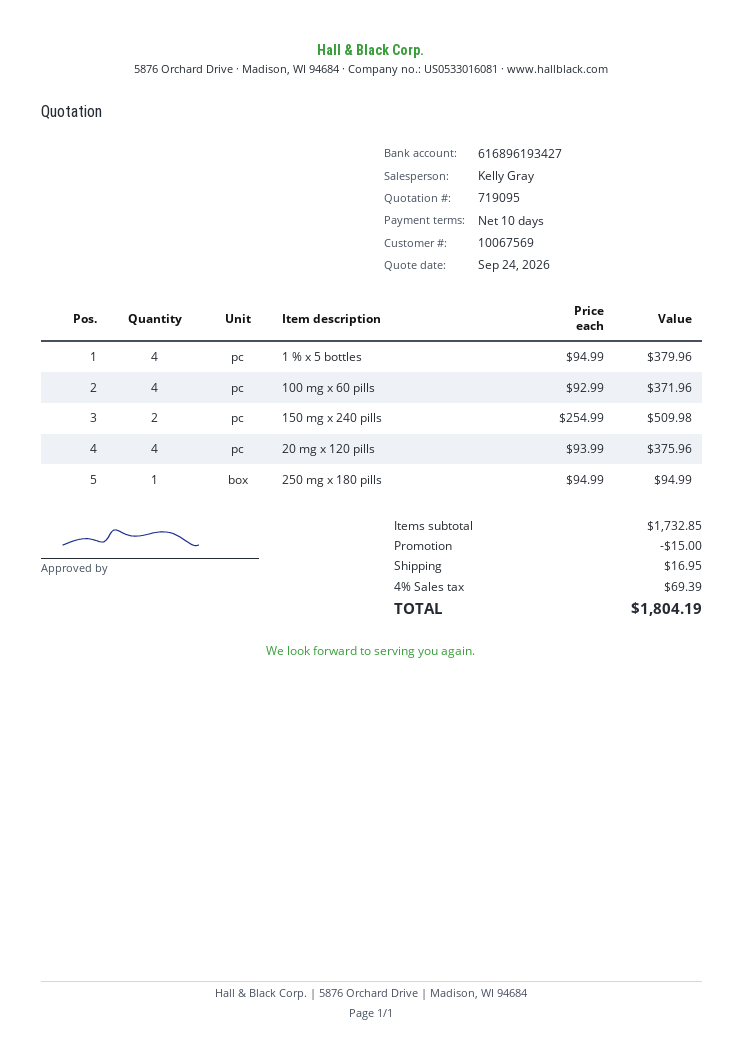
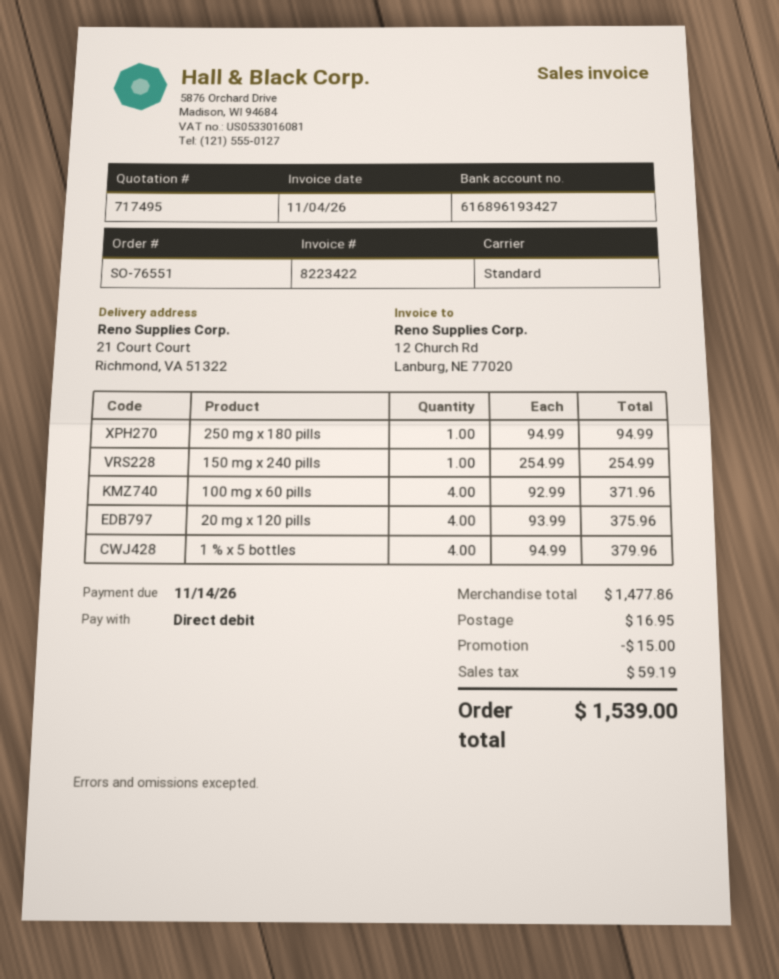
quote number: 719095 -> 717495
150 mg x 240 pills: 2 x 254.99 = 509.98 -> 1 x 254.99 = 254.99
subtotal: 1732.85 -> 1477.86
tax: 69.39 -> 59.19
total: 1804.19 -> 1539.00

